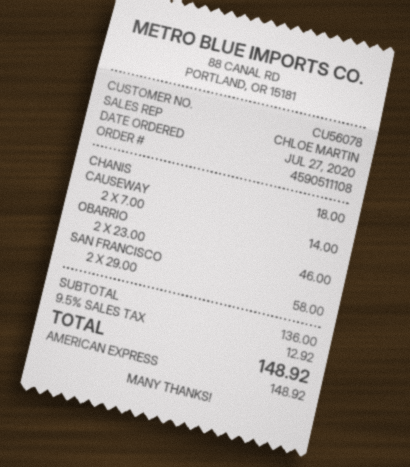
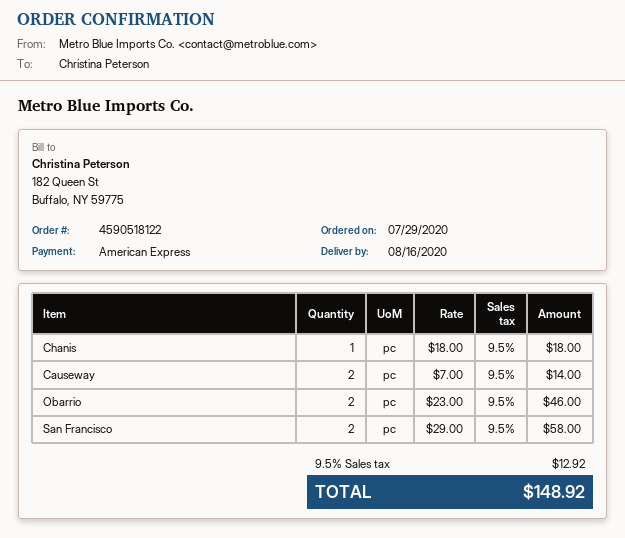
order number: 4590511108 -> 4590518122
order date: 2020-07-27 -> 2020-07-29

